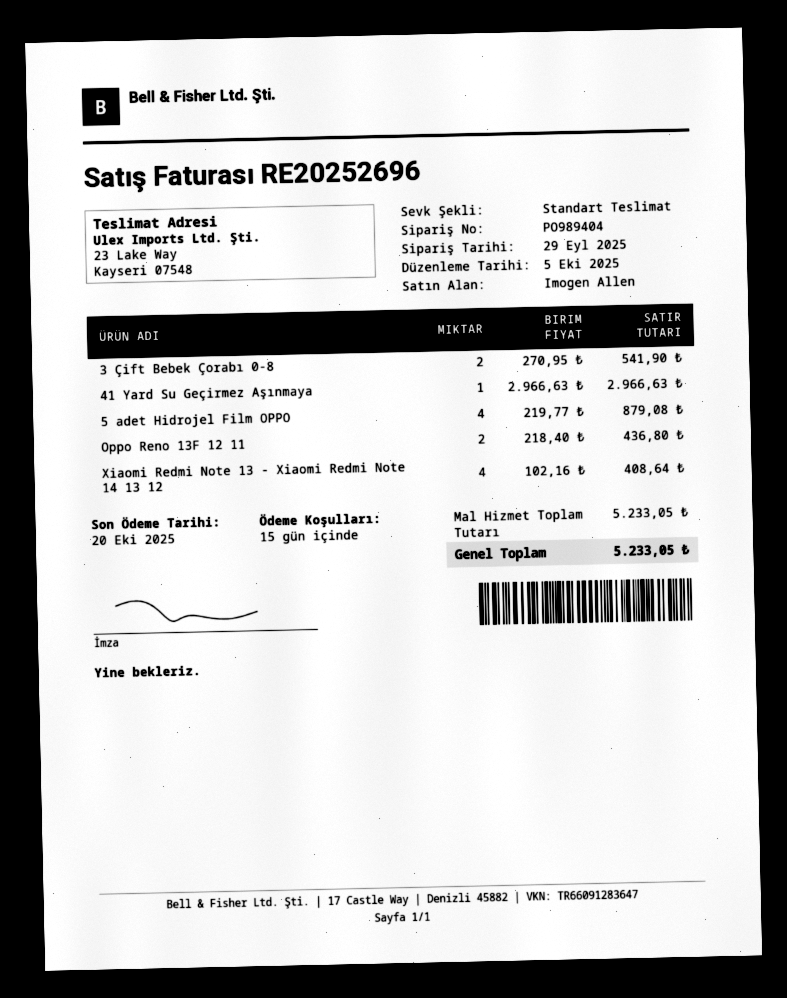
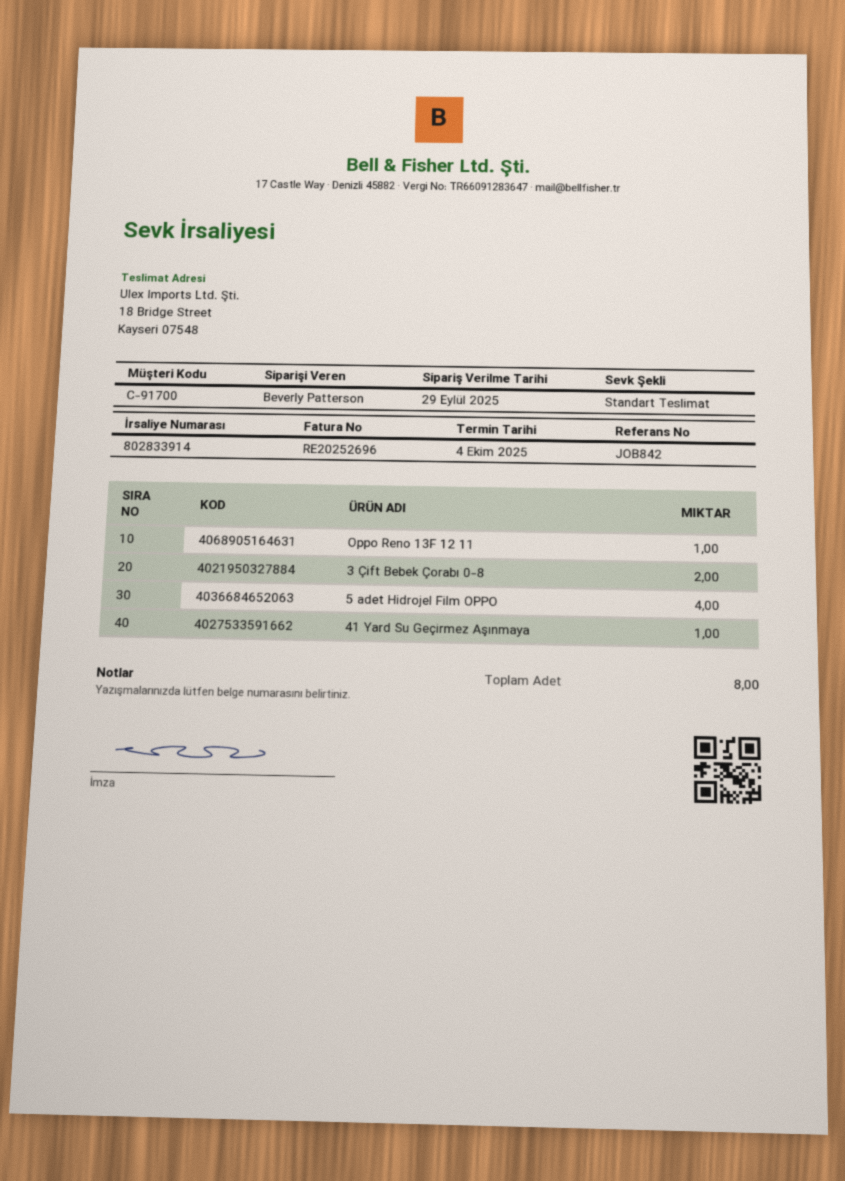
ordered by: Imogen Allen -> Beverly Patterson
ship to: 23 Lake Way, Kayseri 07548 -> 18 Bridge Street, Kayseri 07548
Oppo Reno 13F 12 11: 2 -> 1
Xiaomi Redmi Note 13 - Xiaomi Redmi Note 14 13 12: 4 -> none

